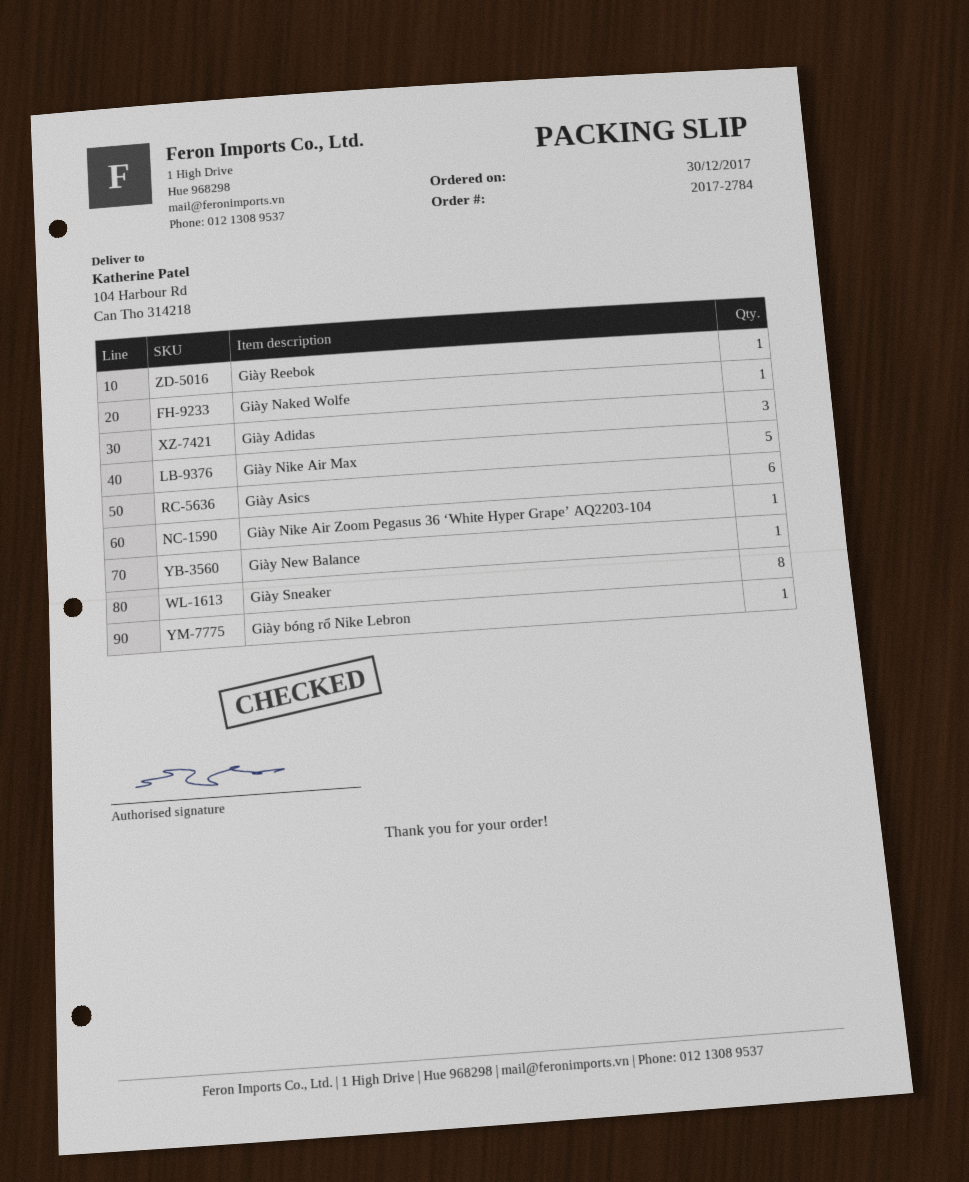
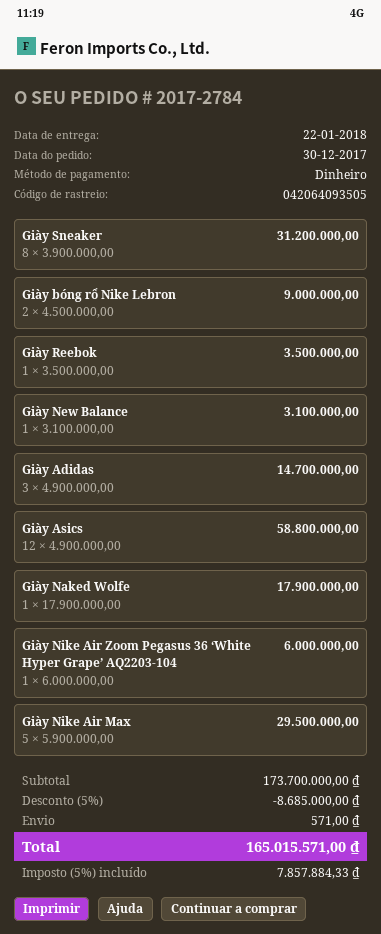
Giày Asics: 6 -> 12
Giày bóng rổ Nike Lebron: 1 -> 2

